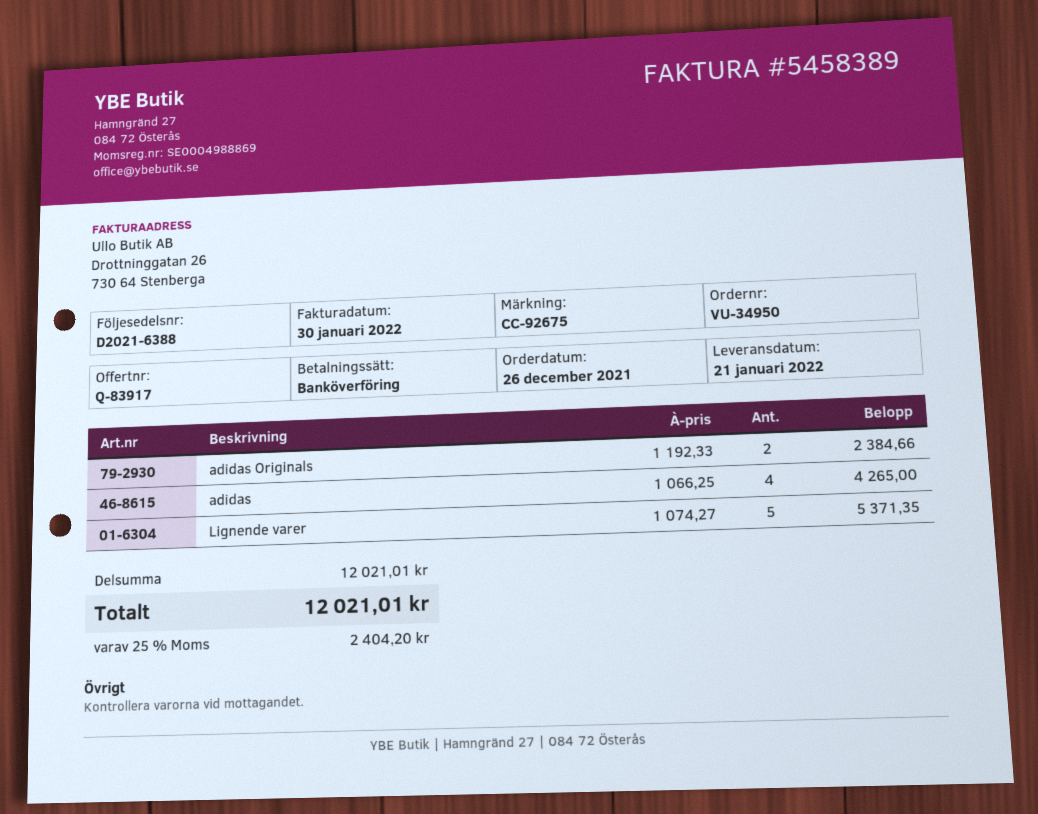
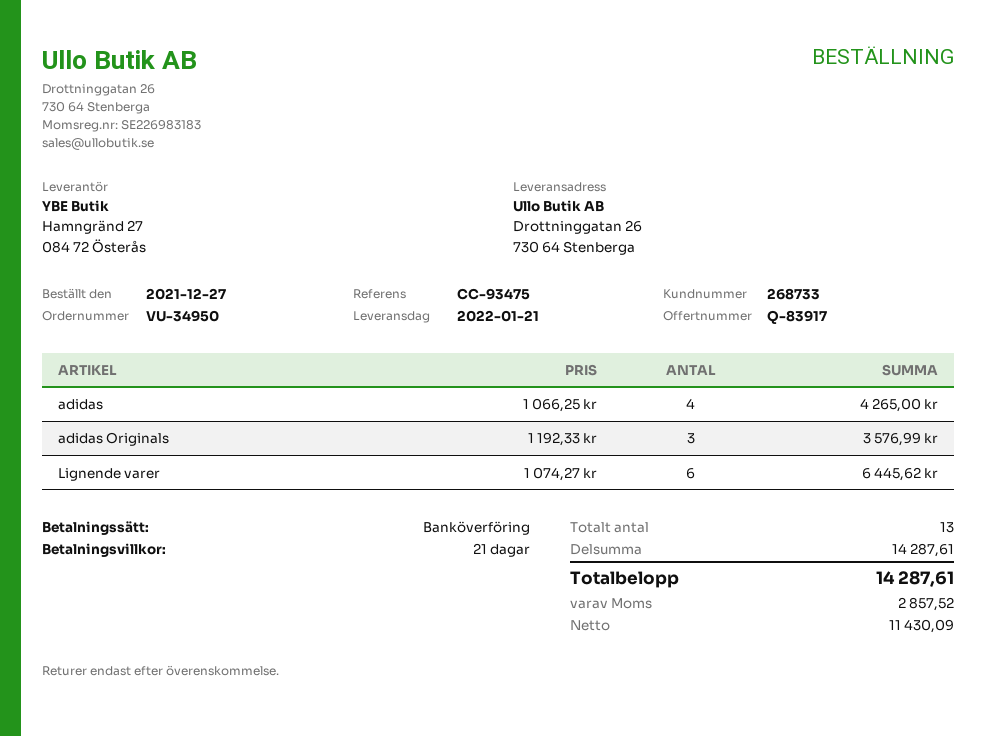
order date: 2021-12-26 -> 2021-12-27
reference: CC-92675 -> CC-93475
adidas Originals: 2 x 1192.33 = 2384.66 -> 3 x 1192.33 = 3576.99
Lignende varer: 5 x 1074.27 = 5371.35 -> 6 x 1074.27 = 6445.62
subtotal: 12021.01 -> 14287.61
tax: 2404.20 -> 2857.52
total: 12021.01 -> 14287.61

